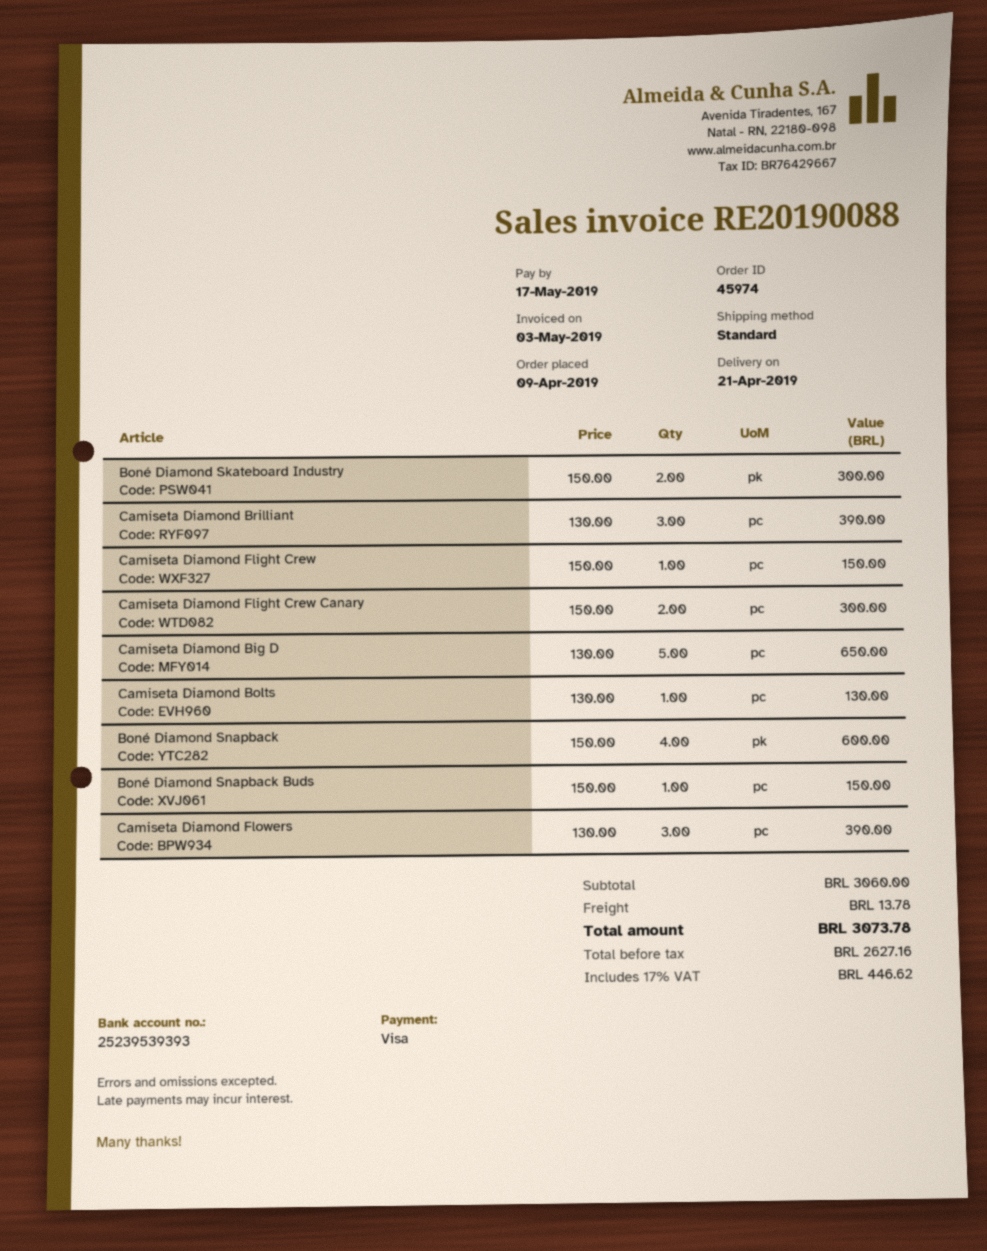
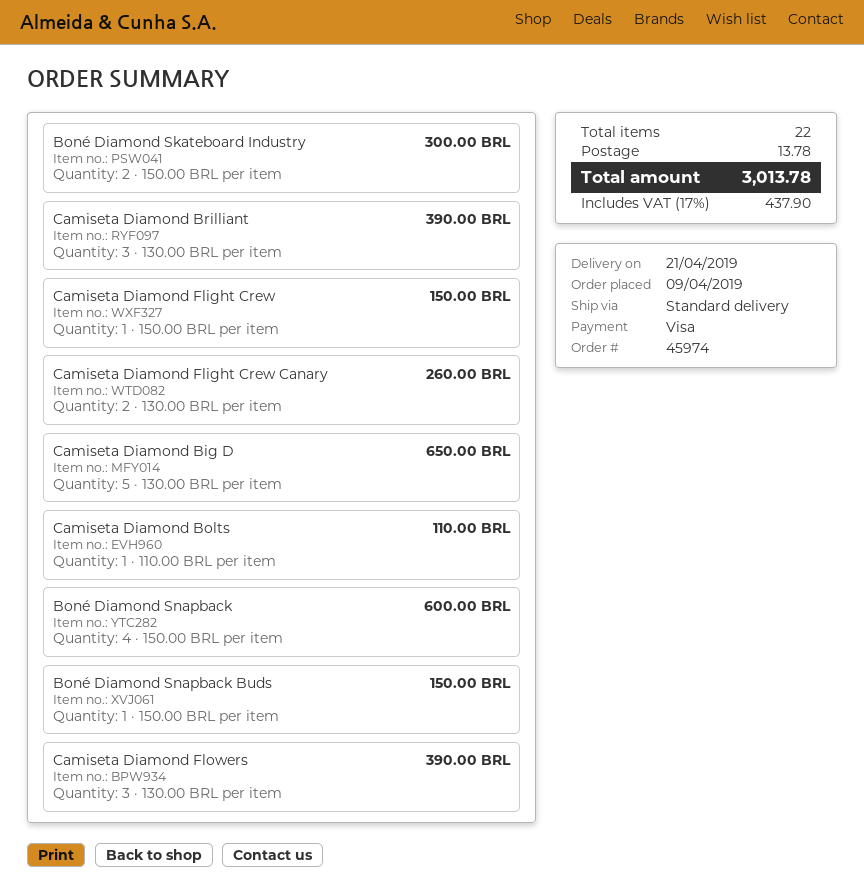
Camiseta Diamond Flight Crew Canary: 2 x 150.00 = 300.00 -> 2 x 130.00 = 260.00
Camiseta Diamond Bolts: 1 x 130.00 = 130.00 -> 1 x 110.00 = 110.00
tax: 17% = 446.62 -> 17% = 437.90
total: 3073.78 -> 3013.78

